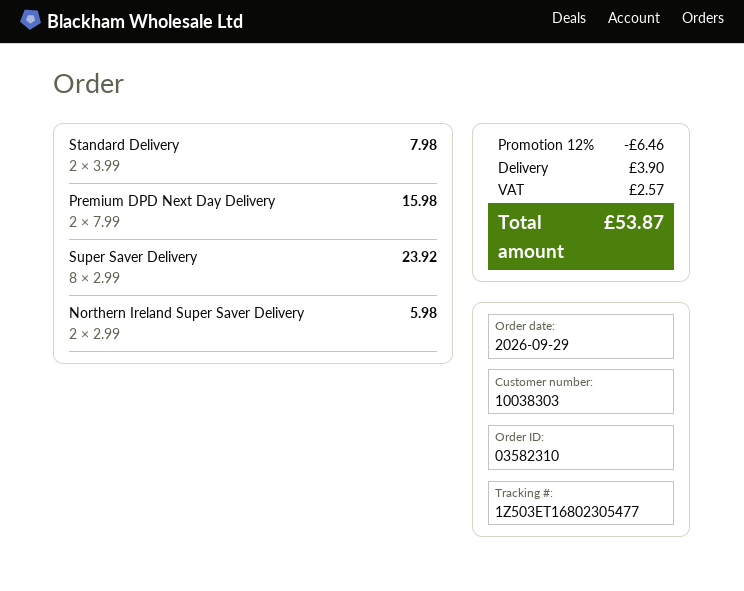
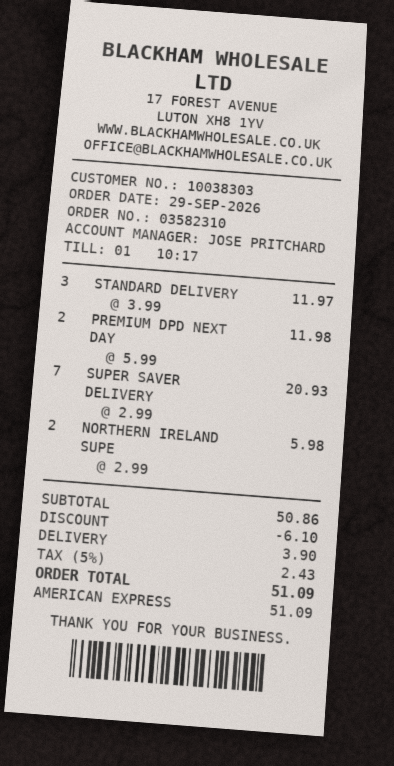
Standard Delivery: 2 x 3.99 = 7.98 -> 3 x 3.99 = 11.97
Premium DPD Next Day Delivery: 2 x 7.99 = 15.98 -> 2 x 5.99 = 11.98
Super Saver Delivery: 8 x 2.99 = 23.92 -> 7 x 2.99 = 20.93
discount: 6.46 -> 6.10
tax: 2.57 -> 2.43
total: 53.87 -> 51.09

